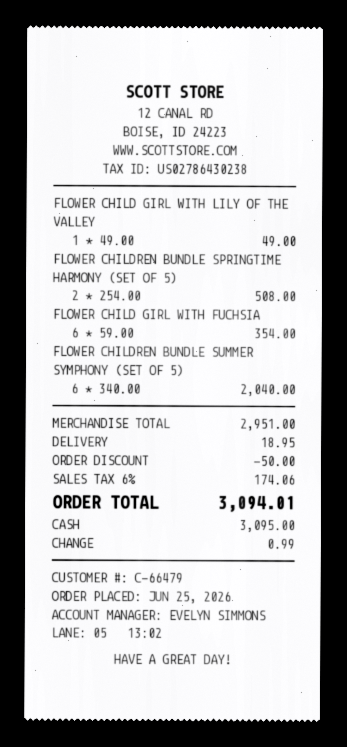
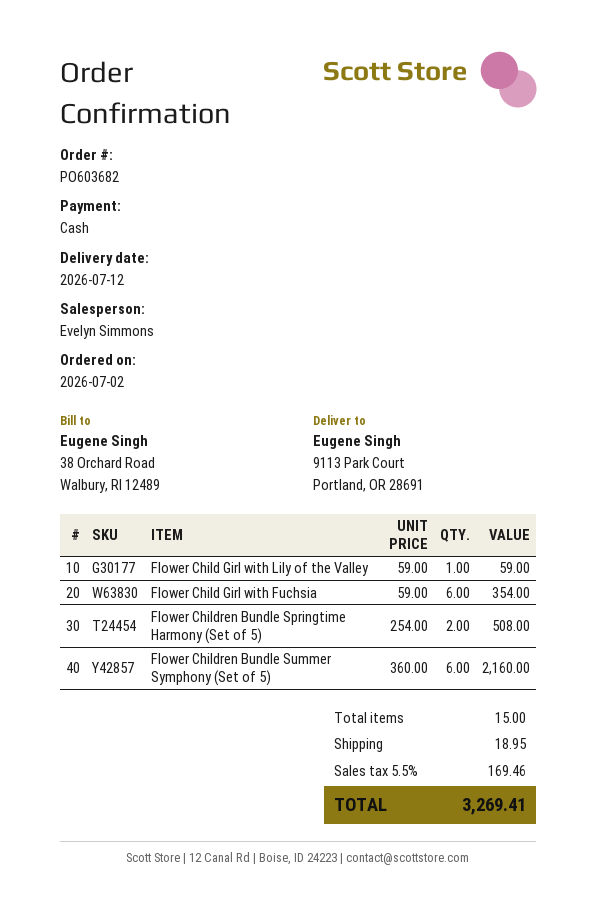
order date: 2026-06-25 -> 2026-07-02
FLOWER CHILD GIRL WITH LILY OF THE VALLEY: 1 x 49.00 = 49.00 -> 1 x 59.00 = 59.00
FLOWER CHILDREN BUNDLE SUMMER SYMPHONY (SET OF 5): 6 x 340.00 = 2040.00 -> 6 x 360.00 = 2160.00
discount: 50.00 -> none
tax: 6% = 174.06 -> 5.5% = 169.46
total: 3094.01 -> 3269.41

